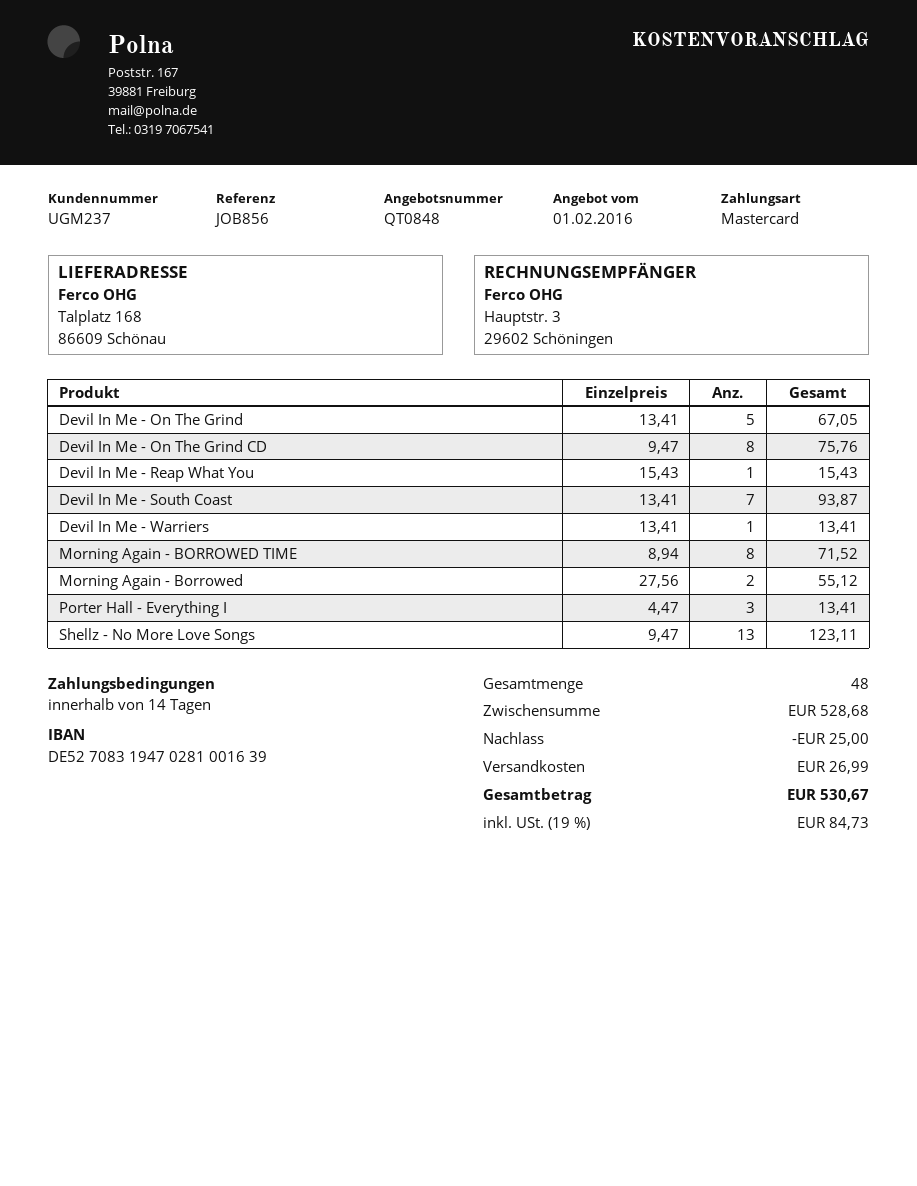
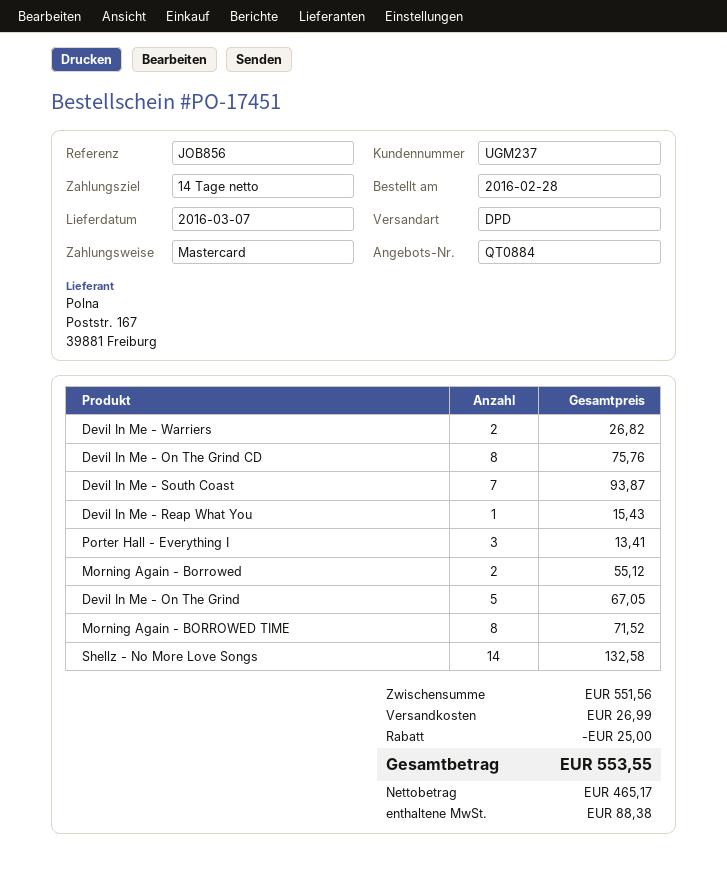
quote number: QT0848 -> QT0884
Devil In Me - Warriers: 1 for 13.41 -> 2 for 26.82
Shellz - No More Love Songs: 13 for 123.11 -> 14 for 132.58
subtotal: 528.68 -> 551.56
tax: 84.73 -> 88.38
total: 530.67 -> 553.55

